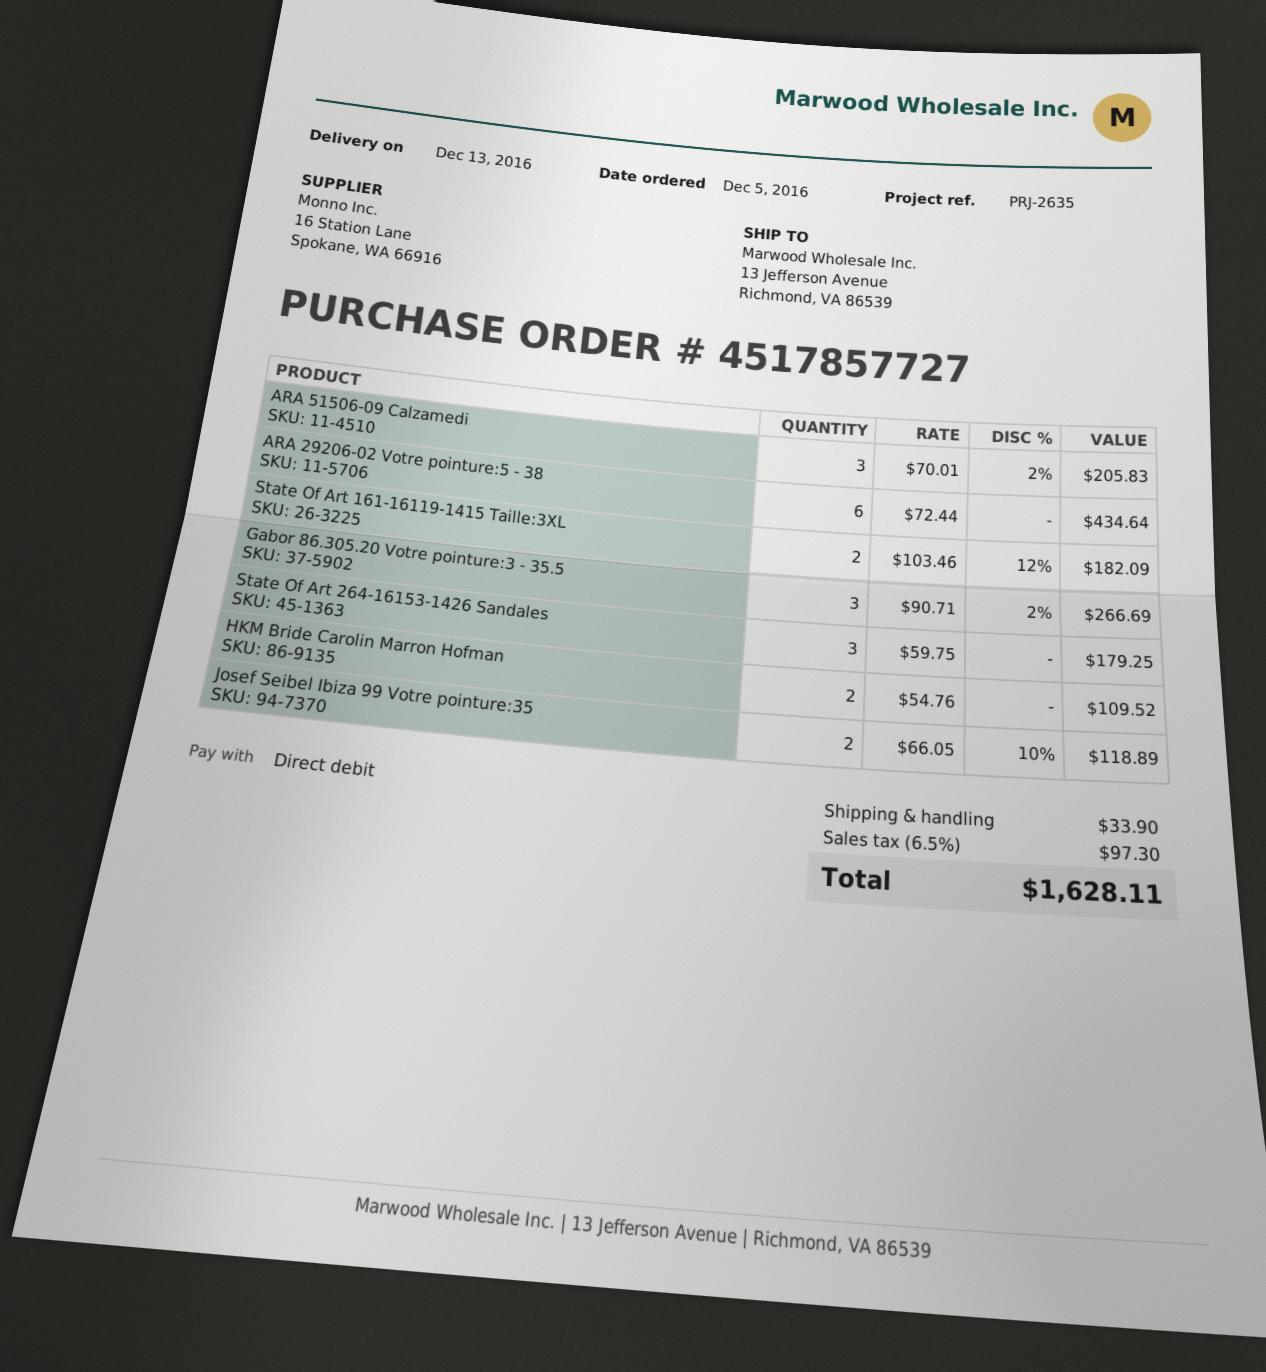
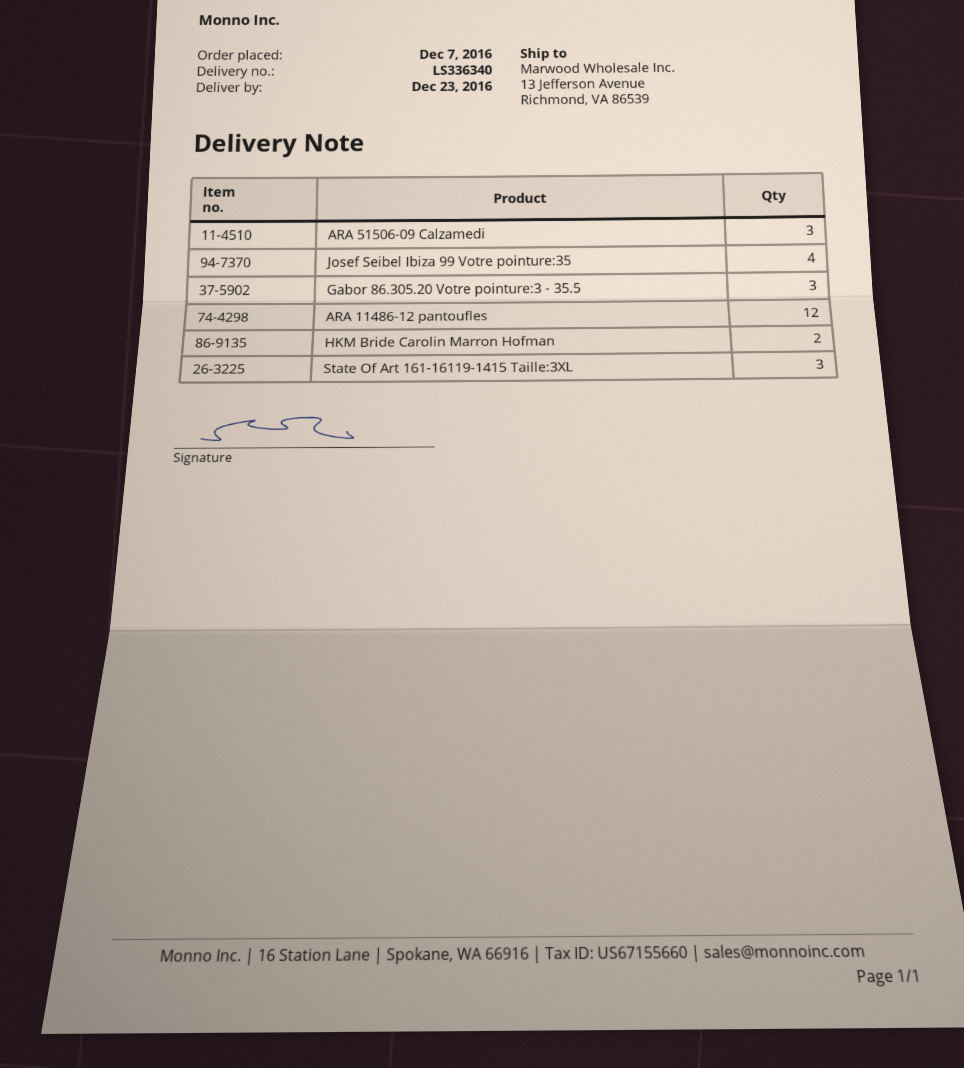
order date: 2016-12-05 -> 2016-12-07
delivery date: 2016-12-13 -> 2016-12-23
ARA 29206-02 Votre pointure:5 - 38: 6 -> none
State Of Art 161-16119-1415 Taille:3XL: 2 -> 3
State Of Art 264-16153-1426 Sandales: 3 -> none
Josef Seibel Ibiza 99 Votre pointure:35: 2 -> 4
ARA 11486-12 pantoufles: none -> 12

